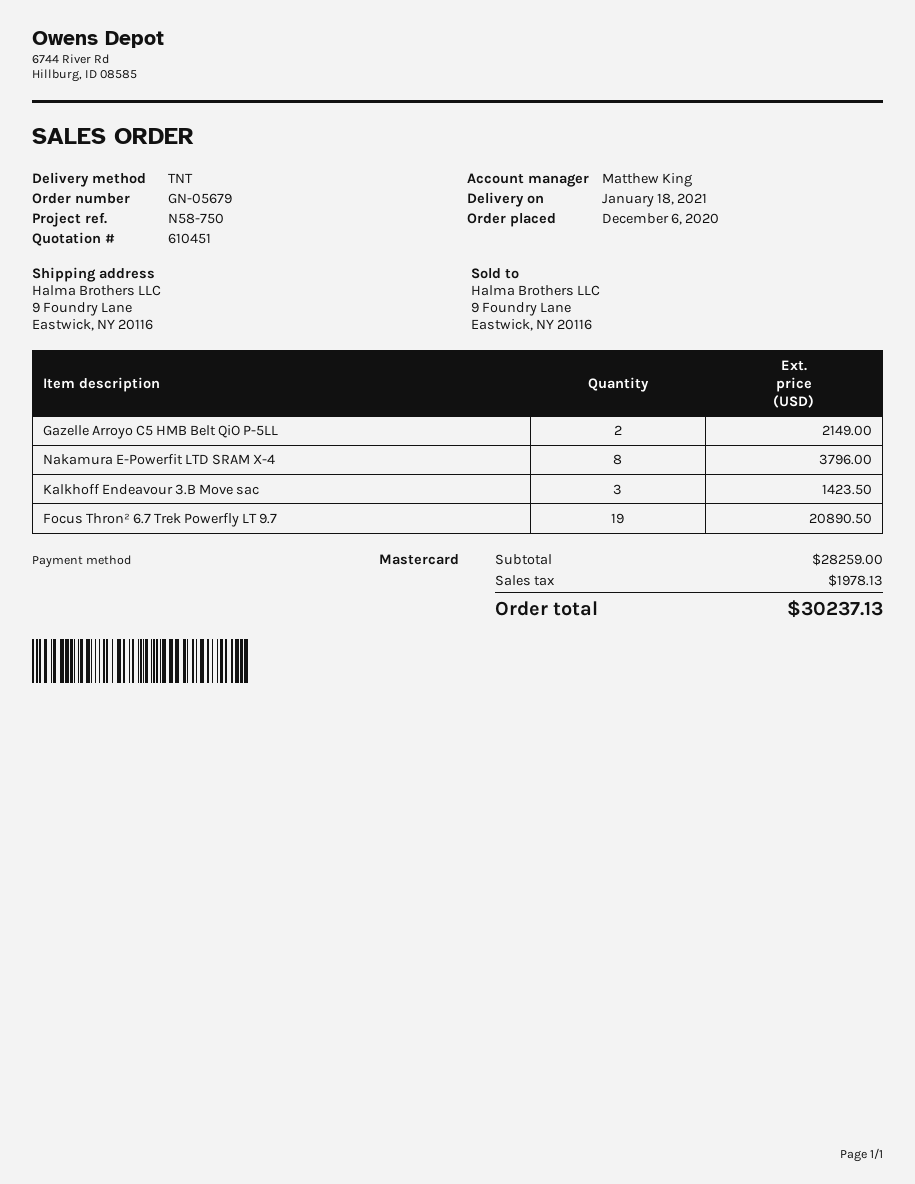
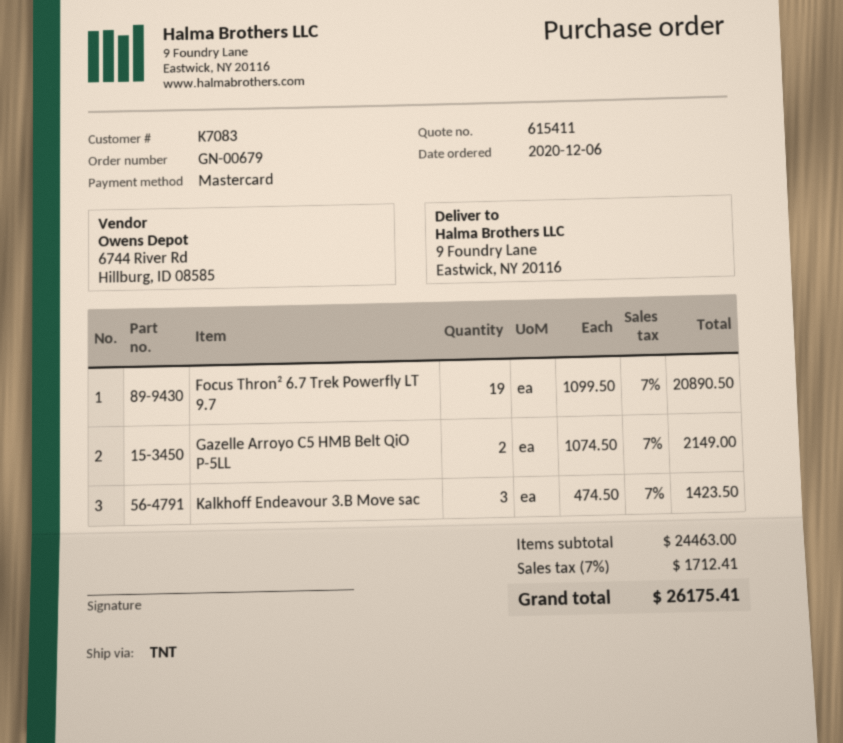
quote number: 610451 -> 615411
order number: GN-05679 -> GN-00679
Nakamura E-Powerfit LTD SRAM X-4: 8 for 3796.00 -> none
subtotal: 28259.00 -> 24463.00
tax: 1978.13 -> 1712.41
total: 30237.13 -> 26175.41

